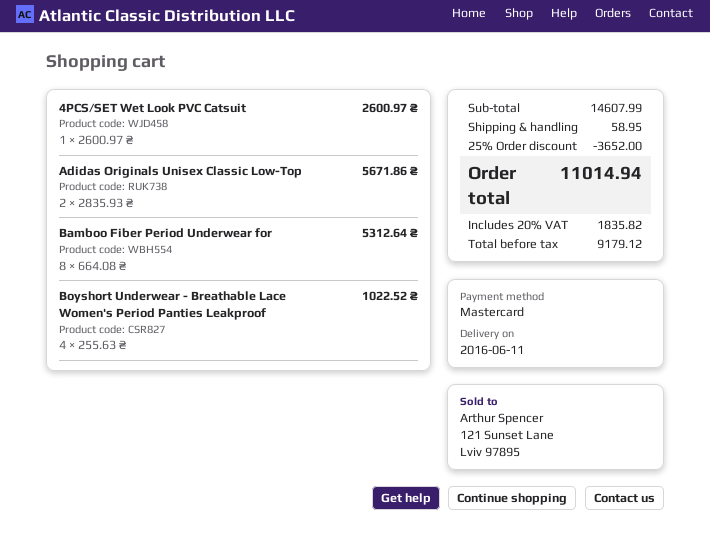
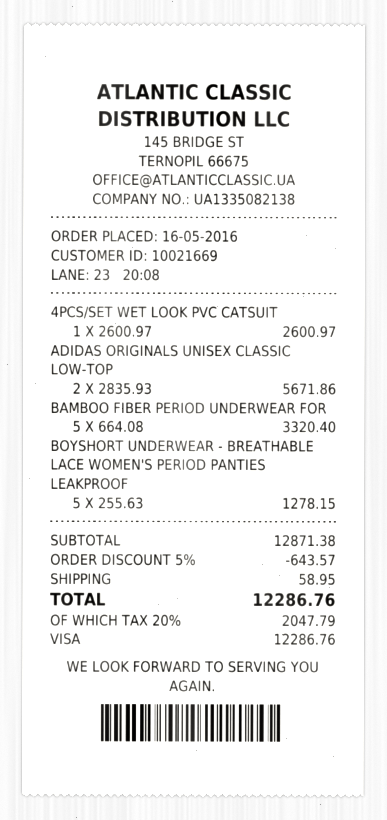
payment method: Mastercard -> Visa
Bamboo Fiber Period Underwear for: 8 x 664.08 = 5312.64 -> 5 x 664.08 = 3320.40
Boyshort Underwear - Breathable Lace Women's Period Panties Leakproof: 4 x 255.63 = 1022.52 -> 5 x 255.63 = 1278.15
subtotal: 14607.99 -> 12871.38
discount: 25% = 3652.00 -> 5% = 643.57
tax: 20% = 1835.82 -> 20% = 2047.79
total: 11014.94 -> 12286.76

